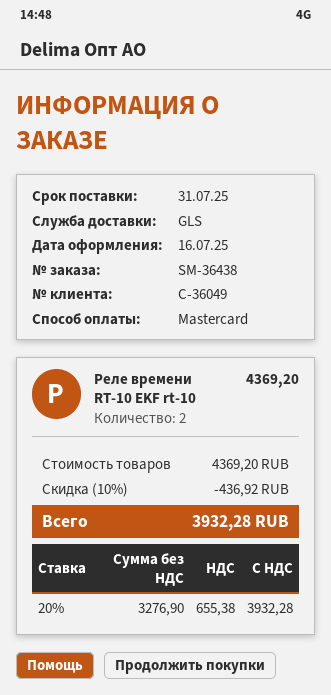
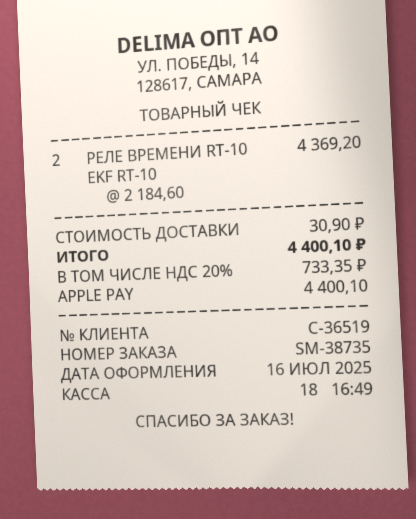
order number: SM-36438 -> SM-38735
customer number: C-36049 -> C-36519
payment method: Mastercard -> Apple Pay
discount: 10% = 436.92 -> none
shipping: none -> 30.90
tax: 20% = 655.38 -> 20% = 733.35
total: 3932.28 -> 4400.10

